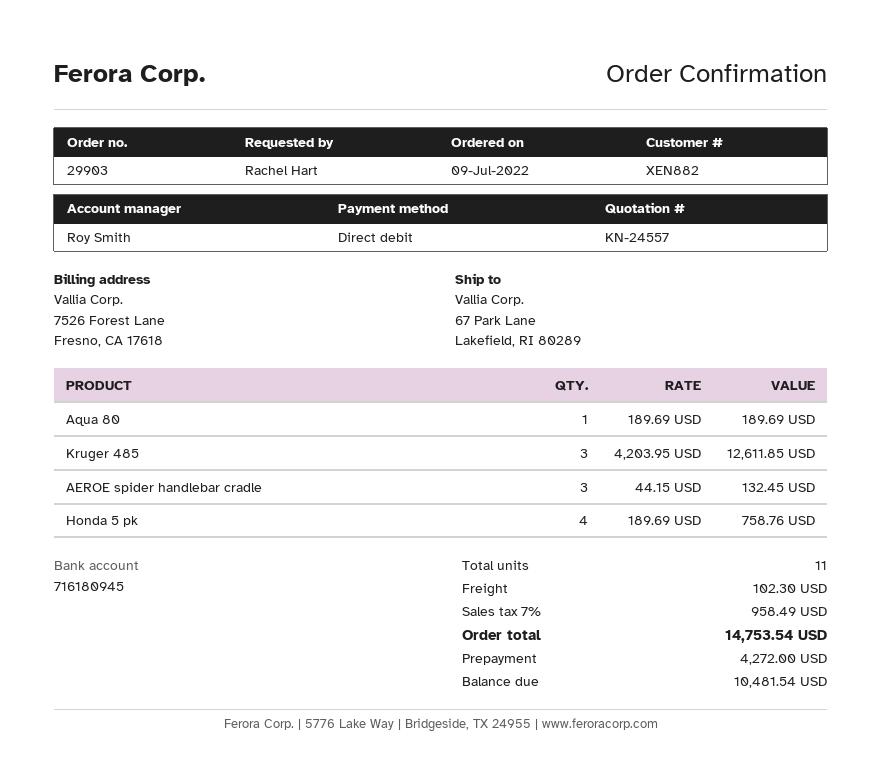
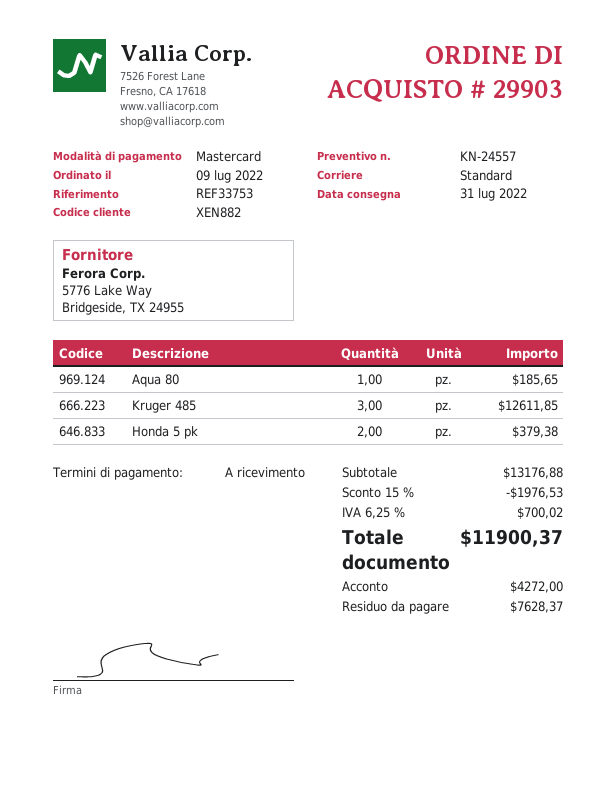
payment method: direct debit -> Mastercard
Aqua 80: 1 for 189.69 -> 1 for 185.65
AEROE spider handlebar cradle: 3 for 132.45 -> none
Honda 5 pk: 4 for 758.76 -> 2 for 379.38
discount: none -> 15% = 1976.53
shipping: 102.30 -> none
tax: 7% = 958.49 -> 6.25% = 700.02
total: 14753.54 -> 11900.37
balance: 10481.54 -> 7628.37

